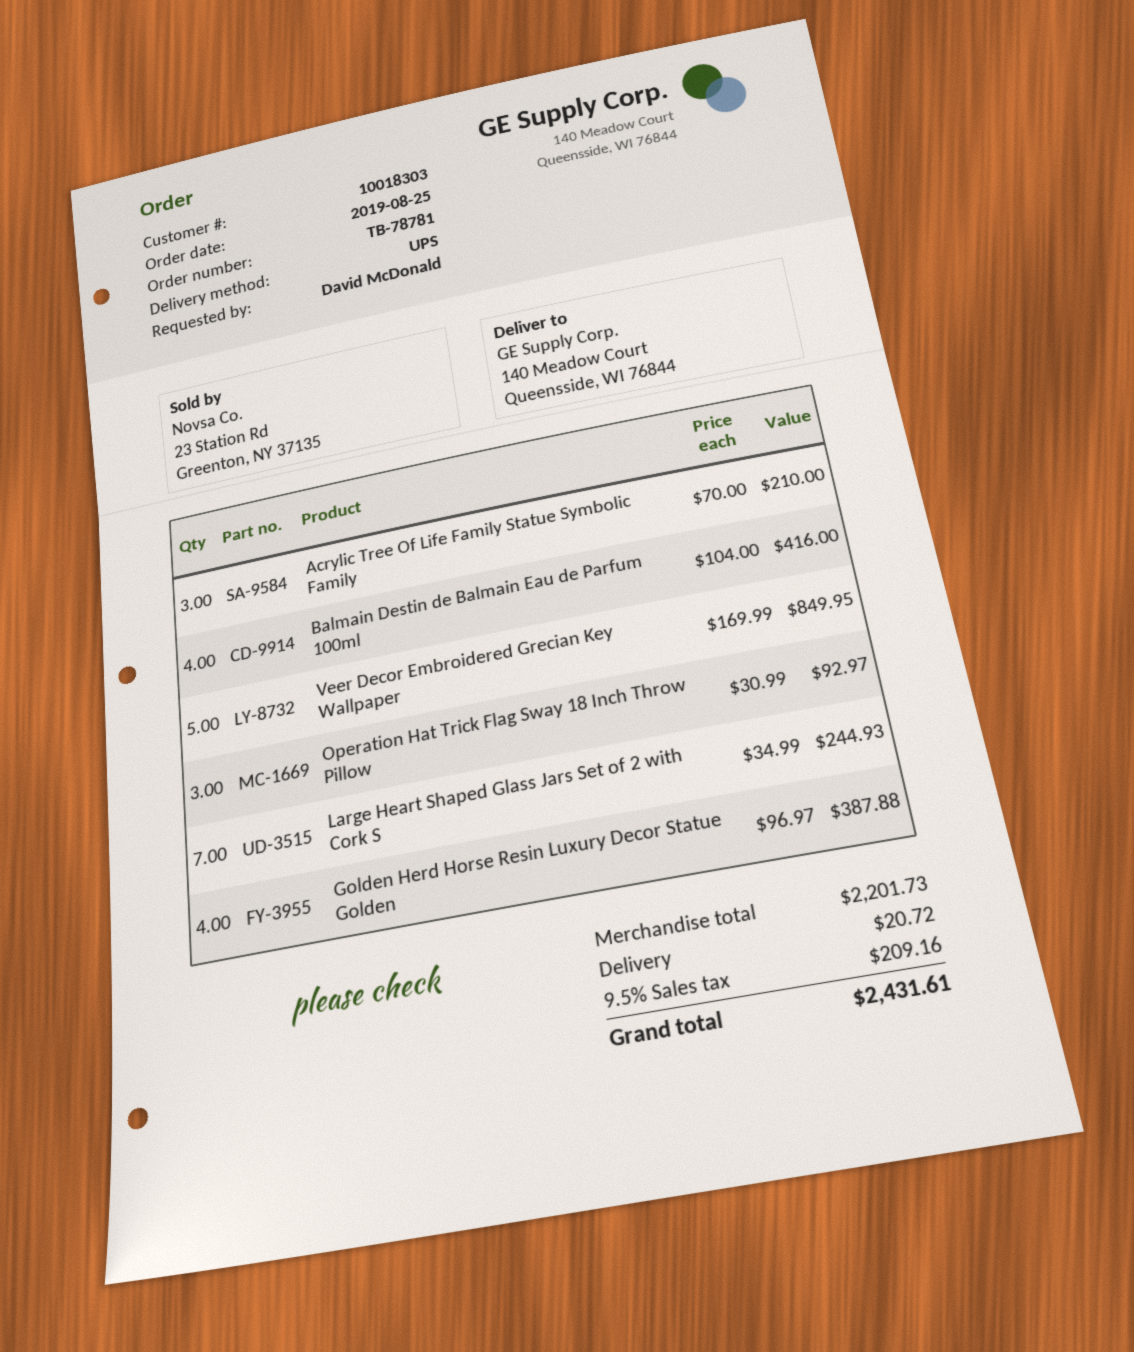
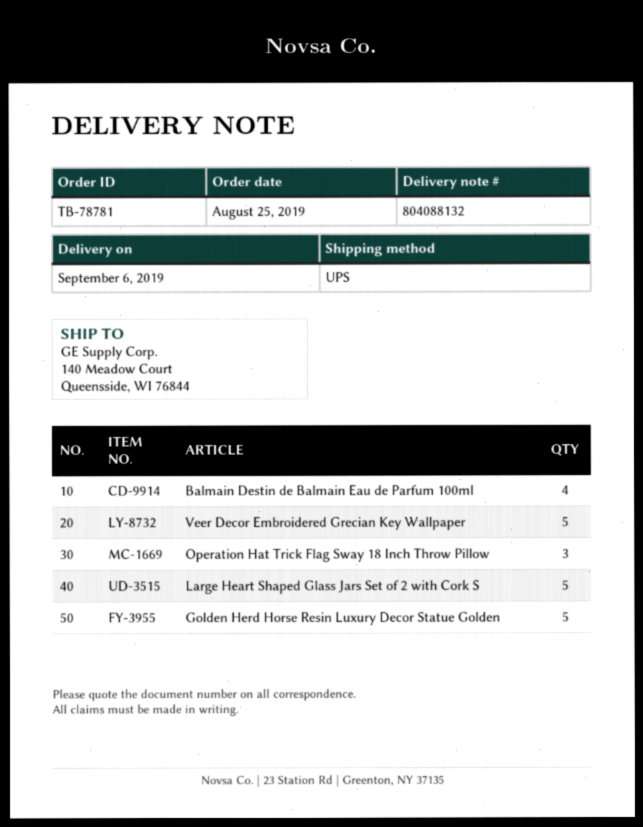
Acrylic Tree Of Life Family Statue Symbolic Family: 3 -> none
Large Heart Shaped Glass Jars Set of 2 with Cork S: 7 -> 5
Golden Herd Horse Resin Luxury Decor Statue Golden: 4 -> 5

